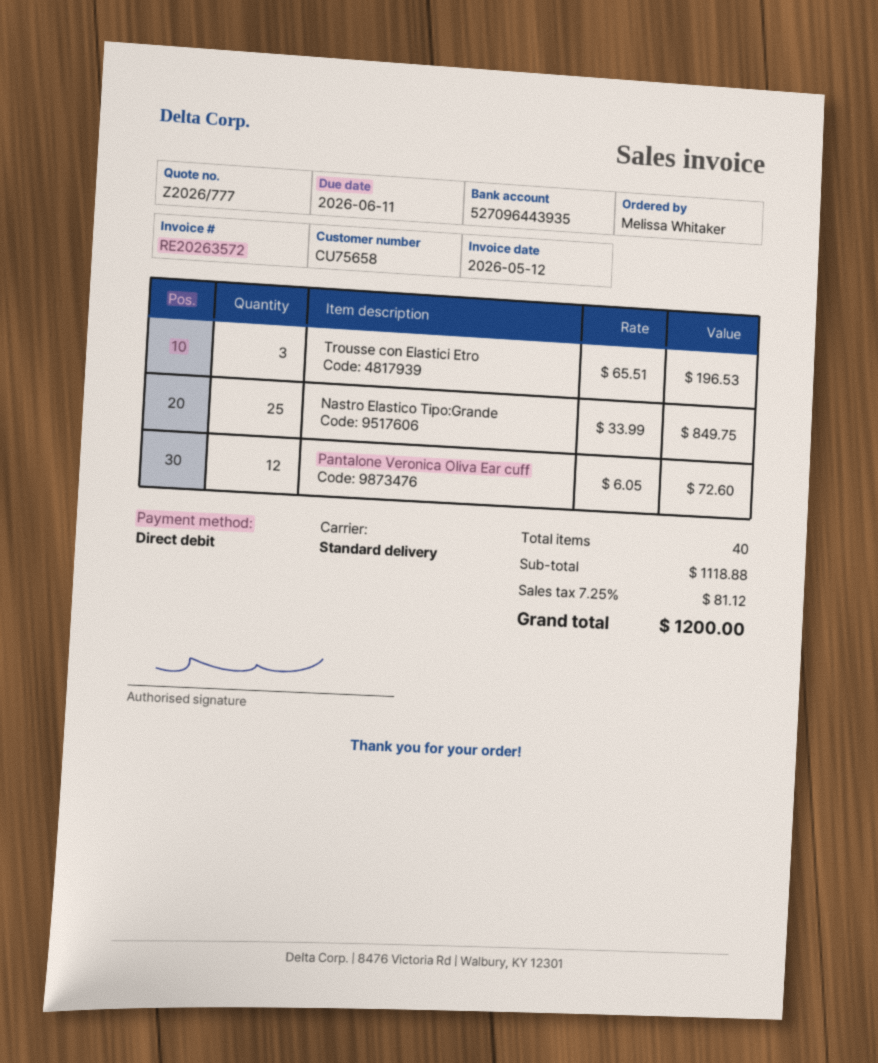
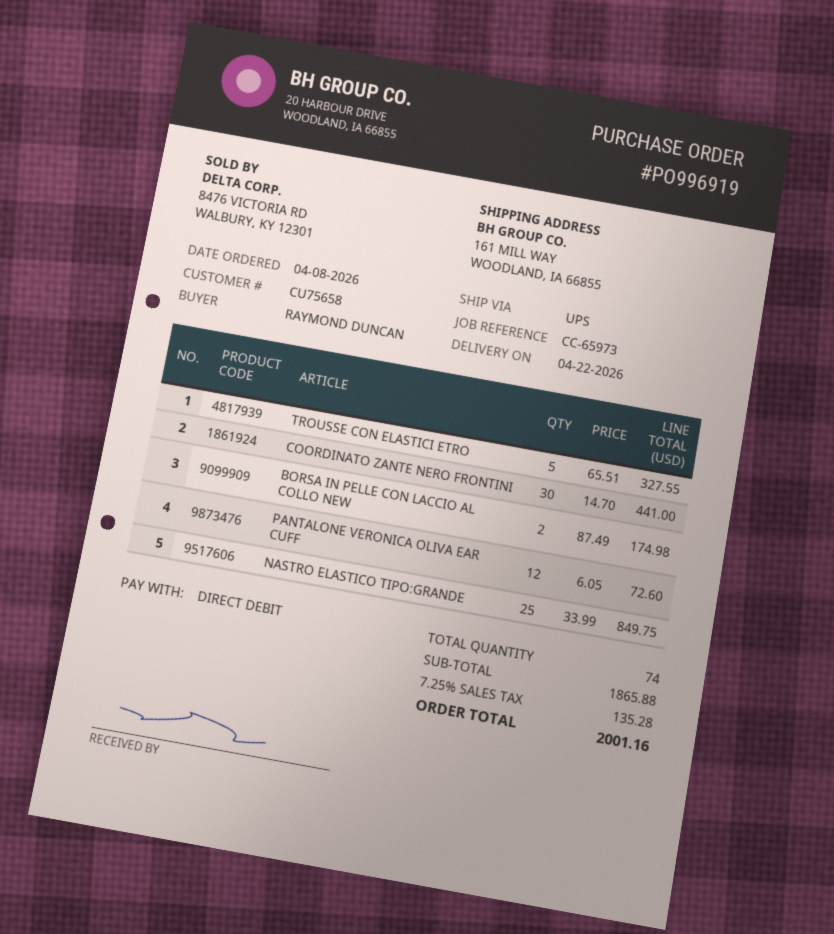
ordered by: Melissa Whitaker -> RAYMOND DUNCAN
shipping method: standard -> UPS
Trousse con Elastici Etro: 3 x 65.51 = 196.53 -> 5 x 65.51 = 327.55
COORDINATO ZANTE NERO FRONTINI: none -> 30 x 14.70 = 441.00
BORSA IN PELLE CON LACCIO AL COLLO NEW: none -> 2 x 87.49 = 174.98
total quantity: 40 -> 74
subtotal: 1118.88 -> 1865.88
tax: 7.25% = 81.12 -> 7.25% = 135.28
total: 1200.00 -> 2001.16

